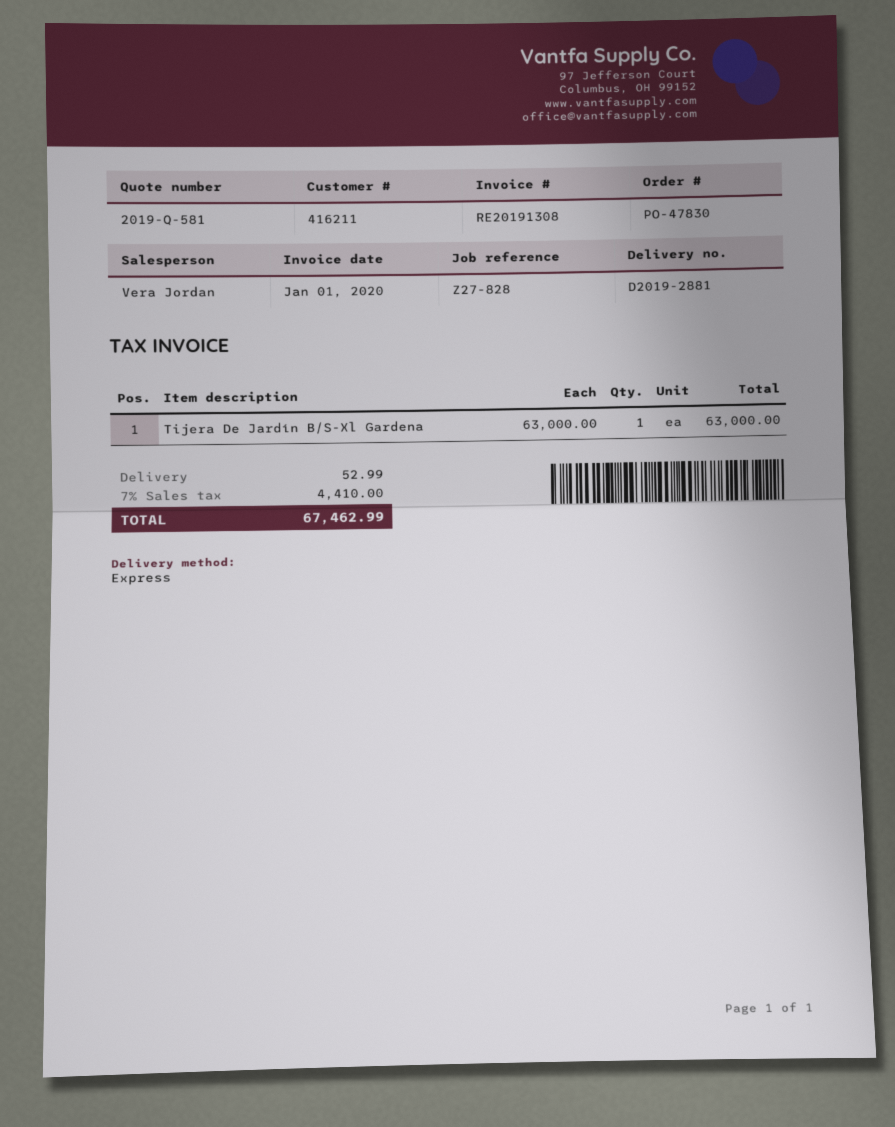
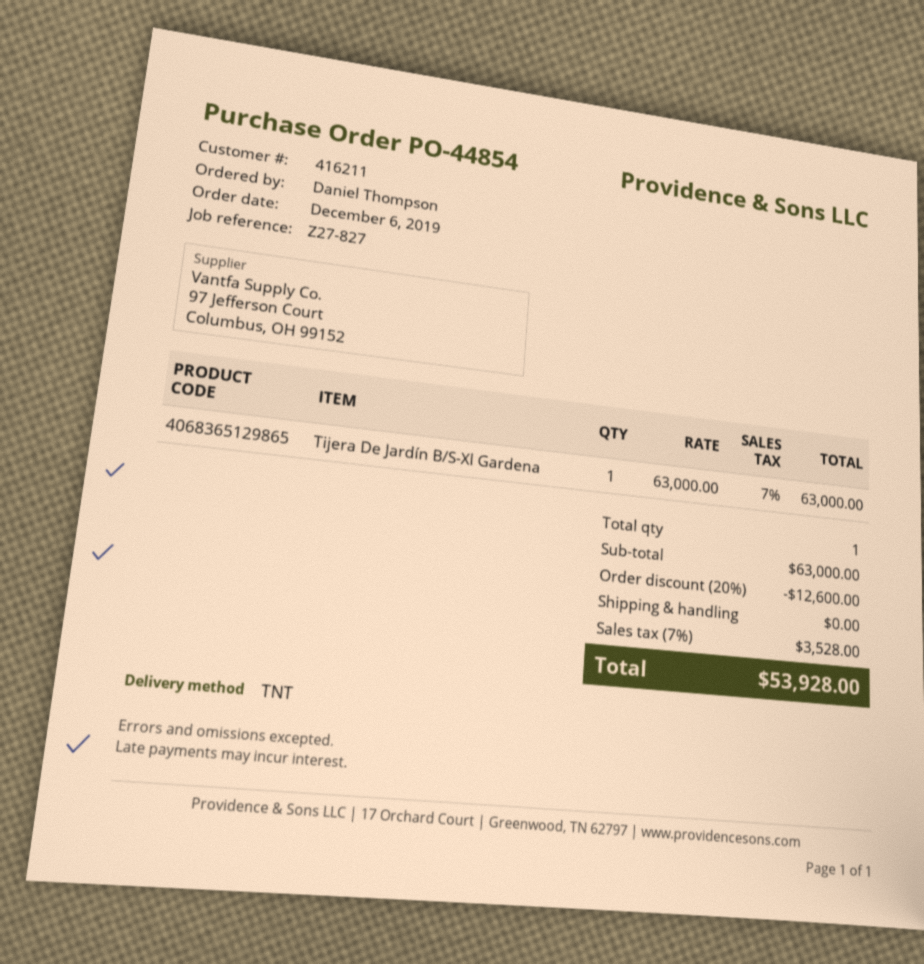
order number: PO-47830 -> PO-44854
reference: Z27-828 -> Z27-827
shipping method: express -> TNT
discount: none -> 20% = 12600.00
shipping: 52.99 -> 0.00
tax: 7% = 4410.00 -> 7% = 3528.00
total: 67462.99 -> 53928.00

